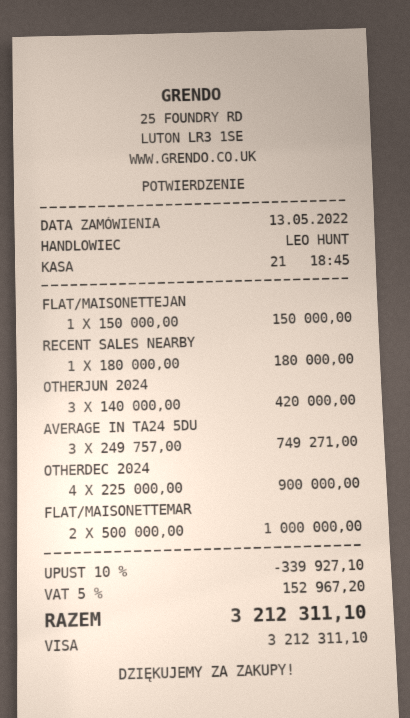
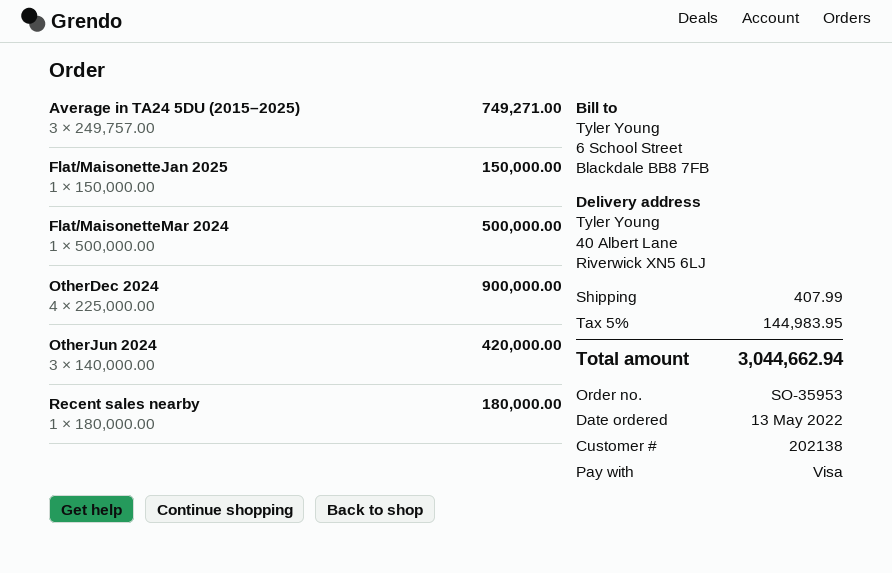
FLAT/MAISONETTEMAR: 2 x 500000.00 = 1000000.00 -> 1 x 500000.00 = 500000.00
discount: 10% = 339927.10 -> none
shipping: none -> 407.99
tax: 5% = 152967.20 -> 5% = 144983.95
total: 3212311.10 -> 3044662.94

